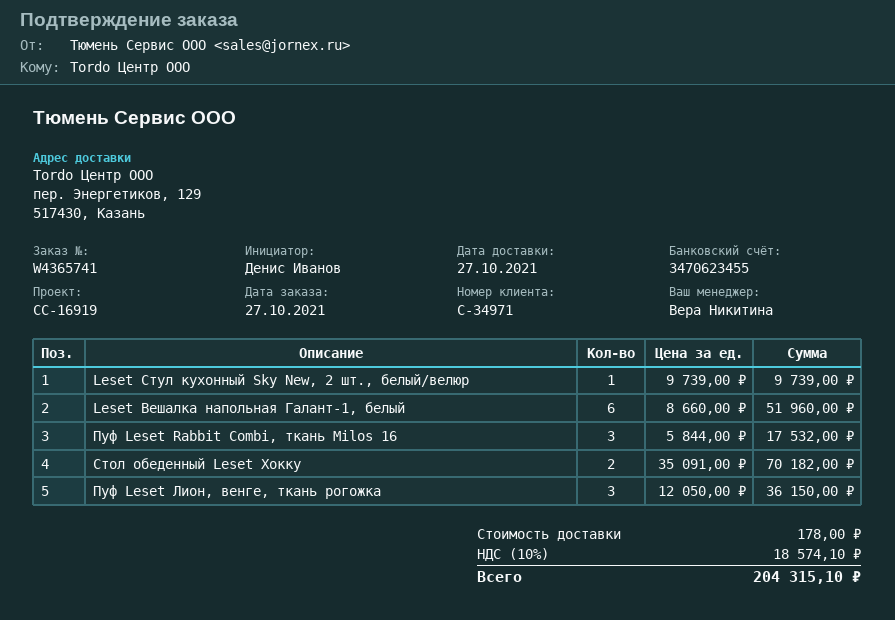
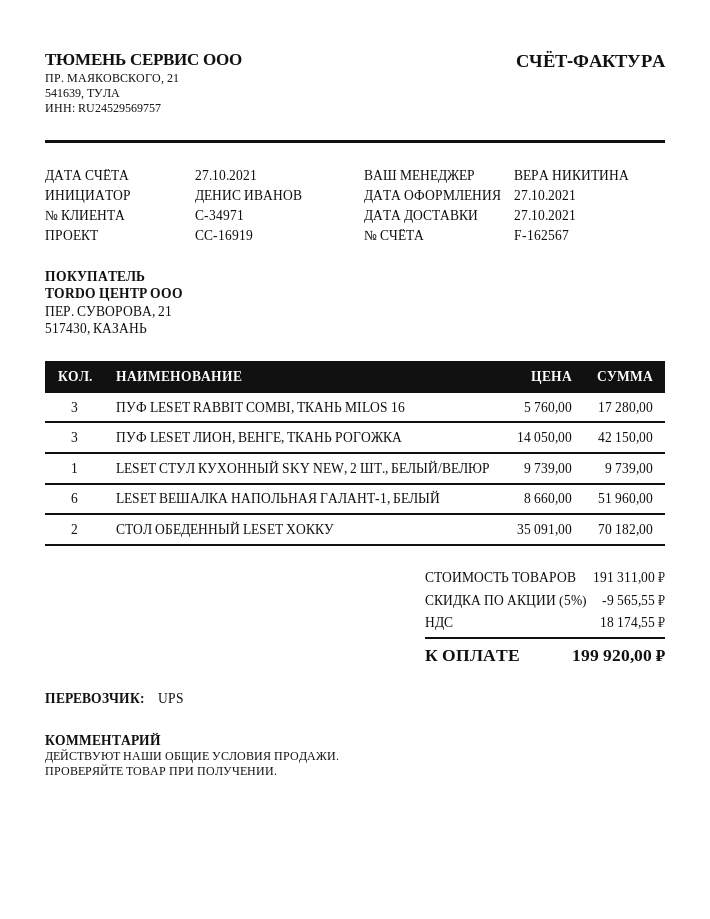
Пуф Leset Rabbit Combi, ткань Milos 16: 3 x 5844.00 = 17532.00 -> 3 x 5760.00 = 17280.00
Пуф Leset Лион, венге, ткань рогожка: 3 x 12050.00 = 36150.00 -> 3 x 14050.00 = 42150.00
discount: none -> 5% = 9565.55
shipping: 178.00 -> none
tax: 18574.10 -> 18174.55
total: 204315.10 -> 199920.00

